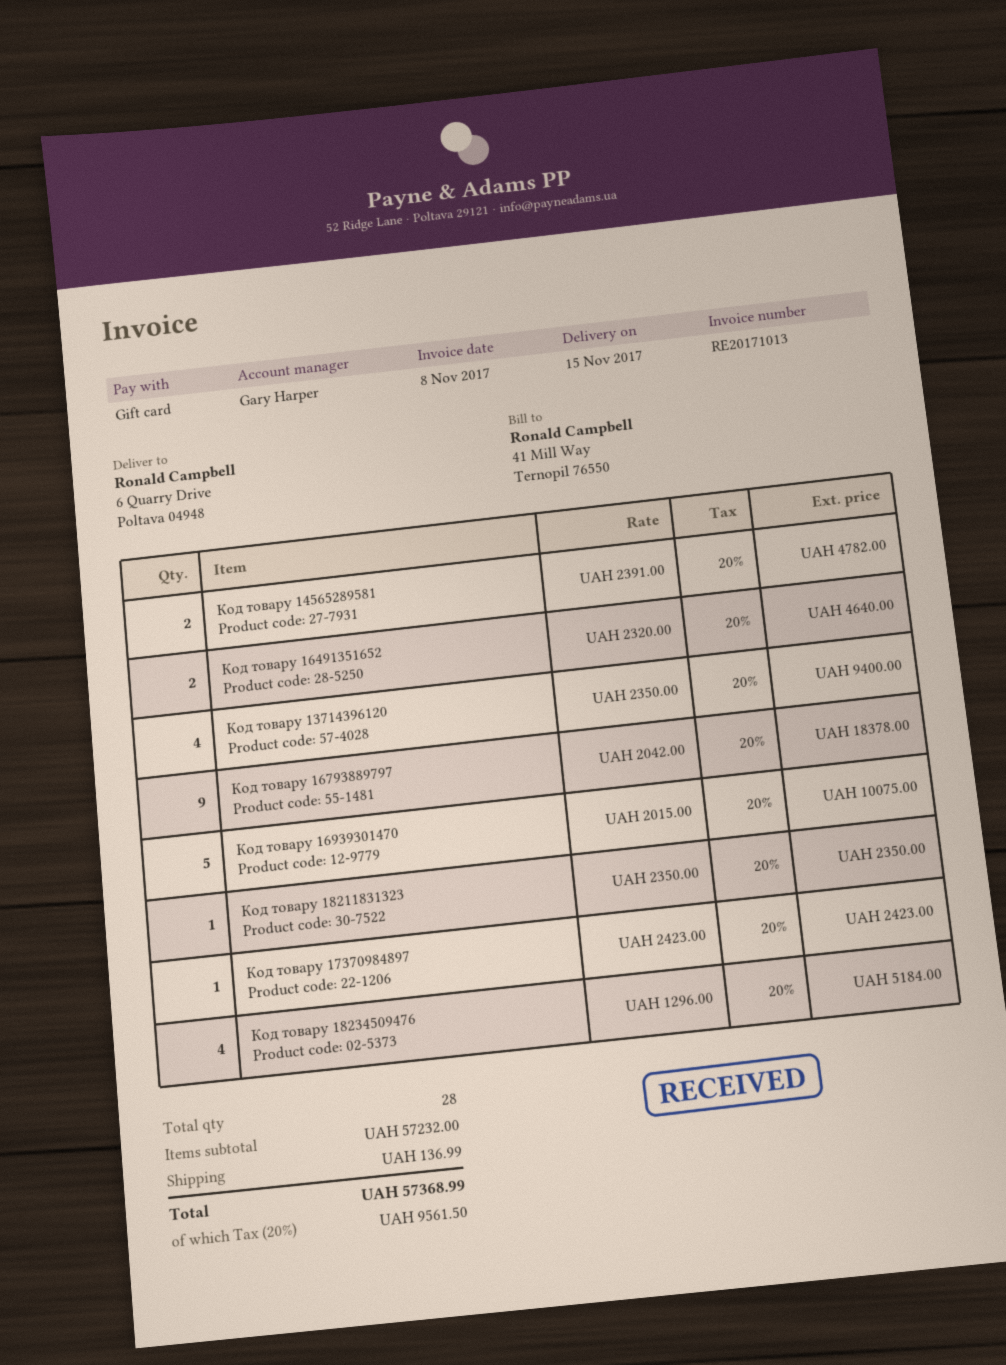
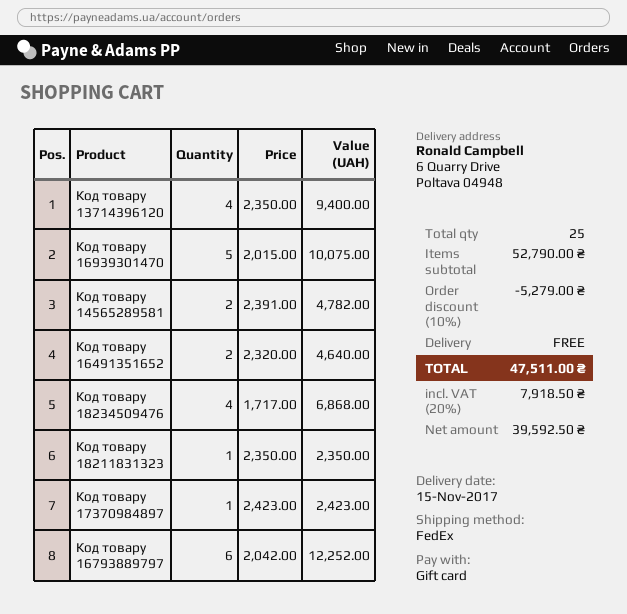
Код товару 16793889797: 9 x 2042.00 = 18378.00 -> 6 x 2042.00 = 12252.00
Код товару 18234509476: 4 x 1296.00 = 5184.00 -> 4 x 1717.00 = 6868.00
total quantity: 28 -> 25
subtotal: 57232.00 -> 52790.00
discount: none -> 10% = 5279.00
shipping: 136.99 -> 0.00
tax: 20% = 9561.50 -> 20% = 7918.50
total: 57368.99 -> 47511.00

